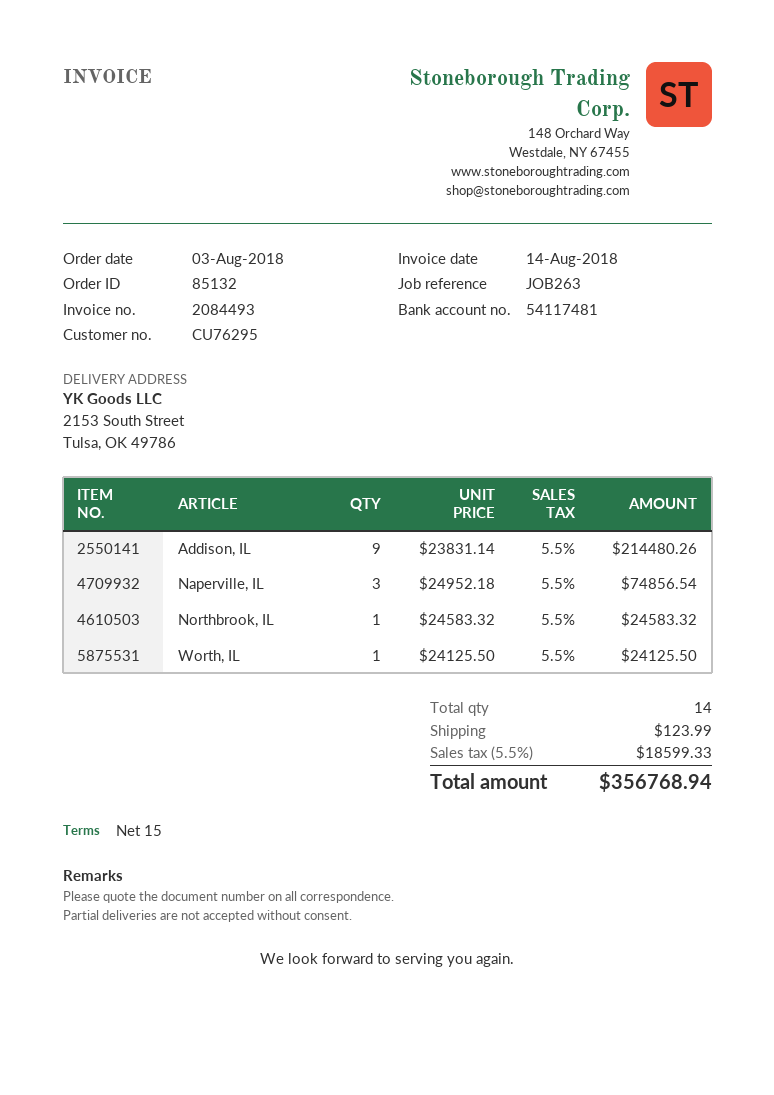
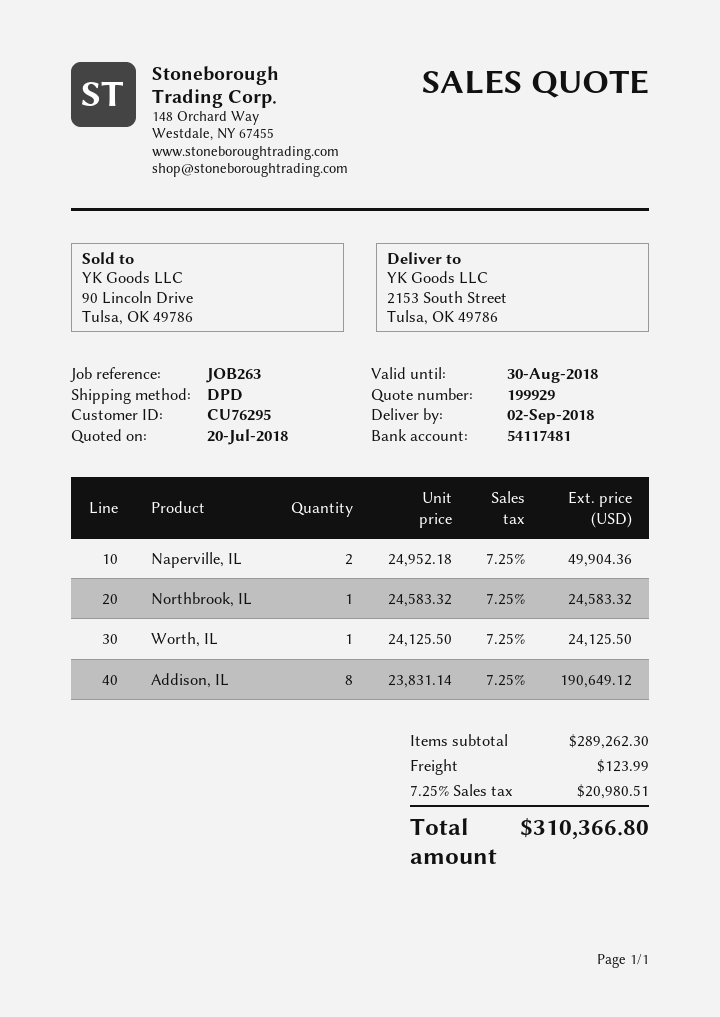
Addison, IL: 9 x 23831.14 = 214480.26 -> 8 x 23831.14 = 190649.12
Naperville, IL: 3 x 24952.18 = 74856.54 -> 2 x 24952.18 = 49904.36
tax: 5.5% = 18599.33 -> 7.25% = 20980.51
total: 356768.94 -> 310366.80

